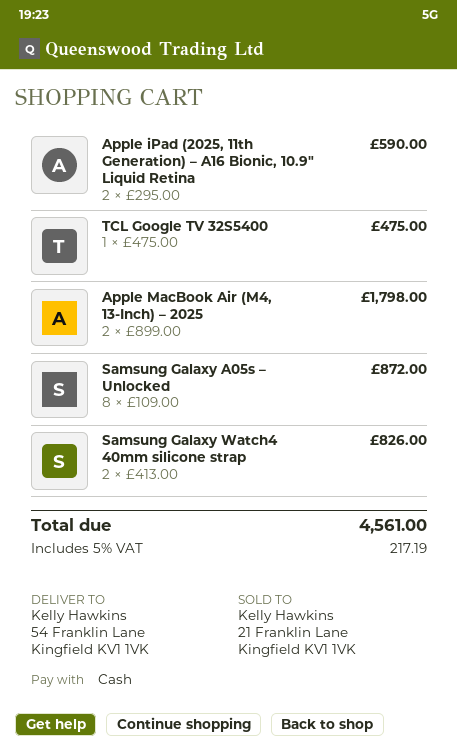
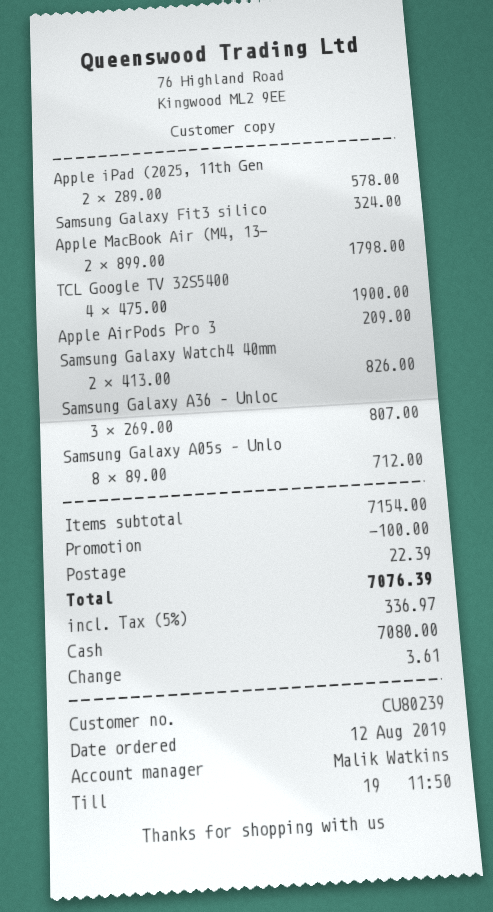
Apple iPad (2025, 11th Generation) – A16 Bionic, 10.9″ Liquid Retina: 2 x 295.00 = 590.00 -> 2 x 289.00 = 578.00
TCL Google TV 32S5400: 1 x 475.00 = 475.00 -> 4 x 475.00 = 1900.00
Samsung Galaxy A05s – Unlocked: 8 x 109.00 = 872.00 -> 8 x 89.00 = 712.00
Samsung Galaxy Fit3 silico: none -> 1 x 324.00 = 324.00
Apple AirPods Pro 3: none -> 1 x 209.00 = 209.00
Samsung Galaxy A36 – Unloc: none -> 3 x 269.00 = 807.00
discount: none -> 100.00
shipping: none -> 22.39
tax: 5% = 217.19 -> 5% = 336.97
total: 4561.00 -> 7076.39

